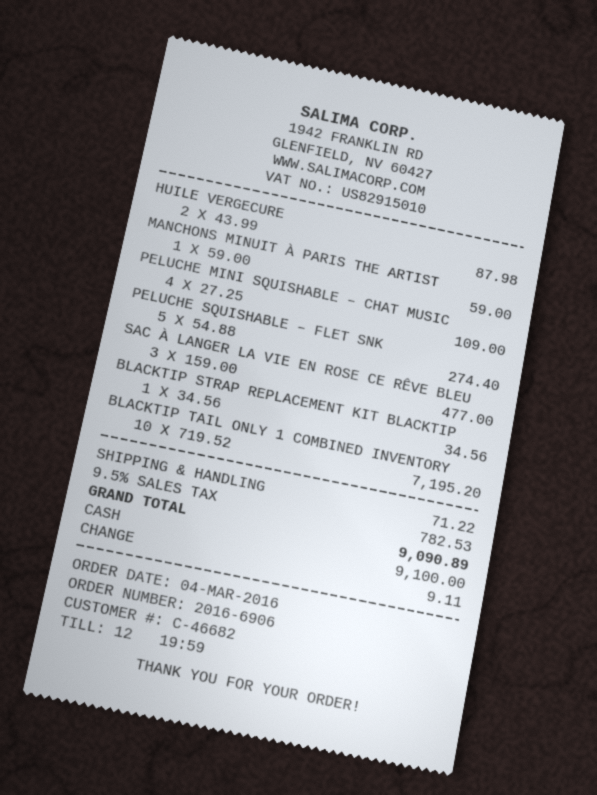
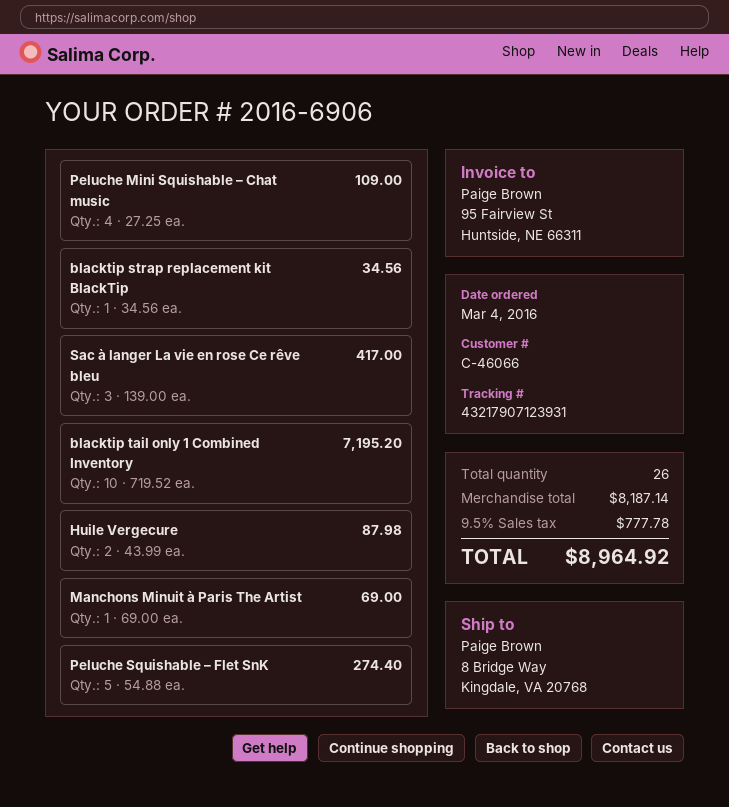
customer number: C-46682 -> C-46066
MANCHONS MINUIT À PARIS THE ARTIST: 1 x 59.00 = 59.00 -> 1 x 69.00 = 69.00
SAC À LANGER LA VIE EN ROSE CE RÊVE BLEU: 3 x 159.00 = 477.00 -> 3 x 139.00 = 417.00
shipping: 71.22 -> none
tax: 9.5% = 782.53 -> 9.5% = 777.78
total: 9090.89 -> 8964.92

